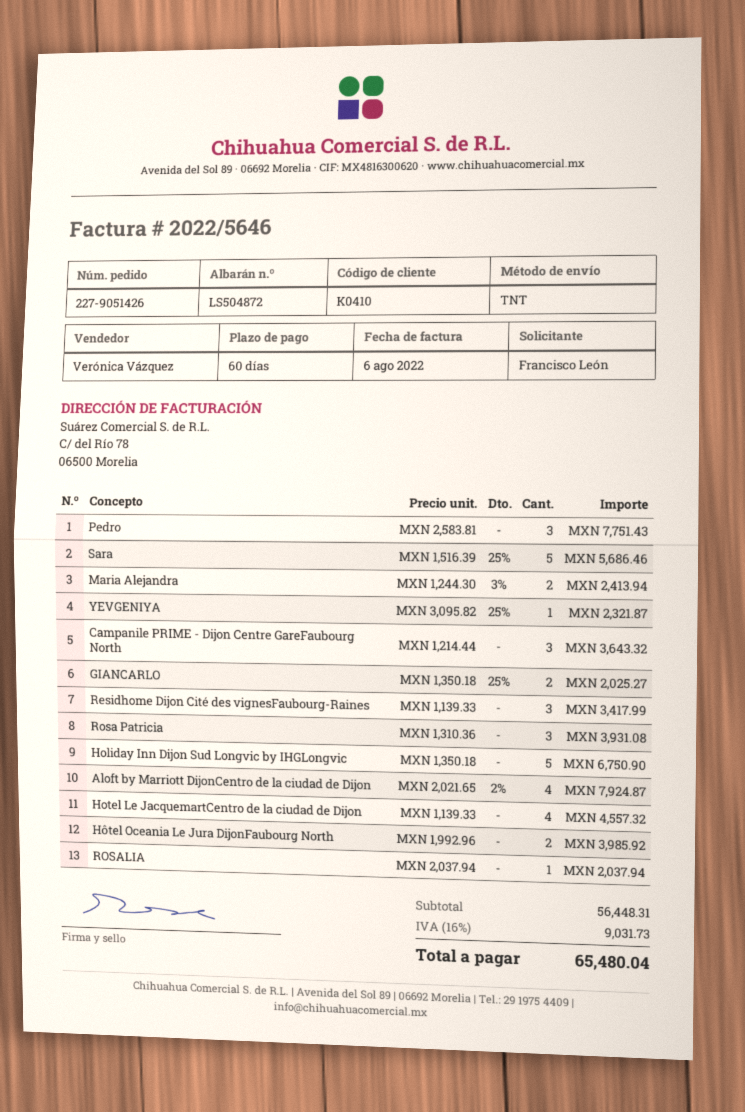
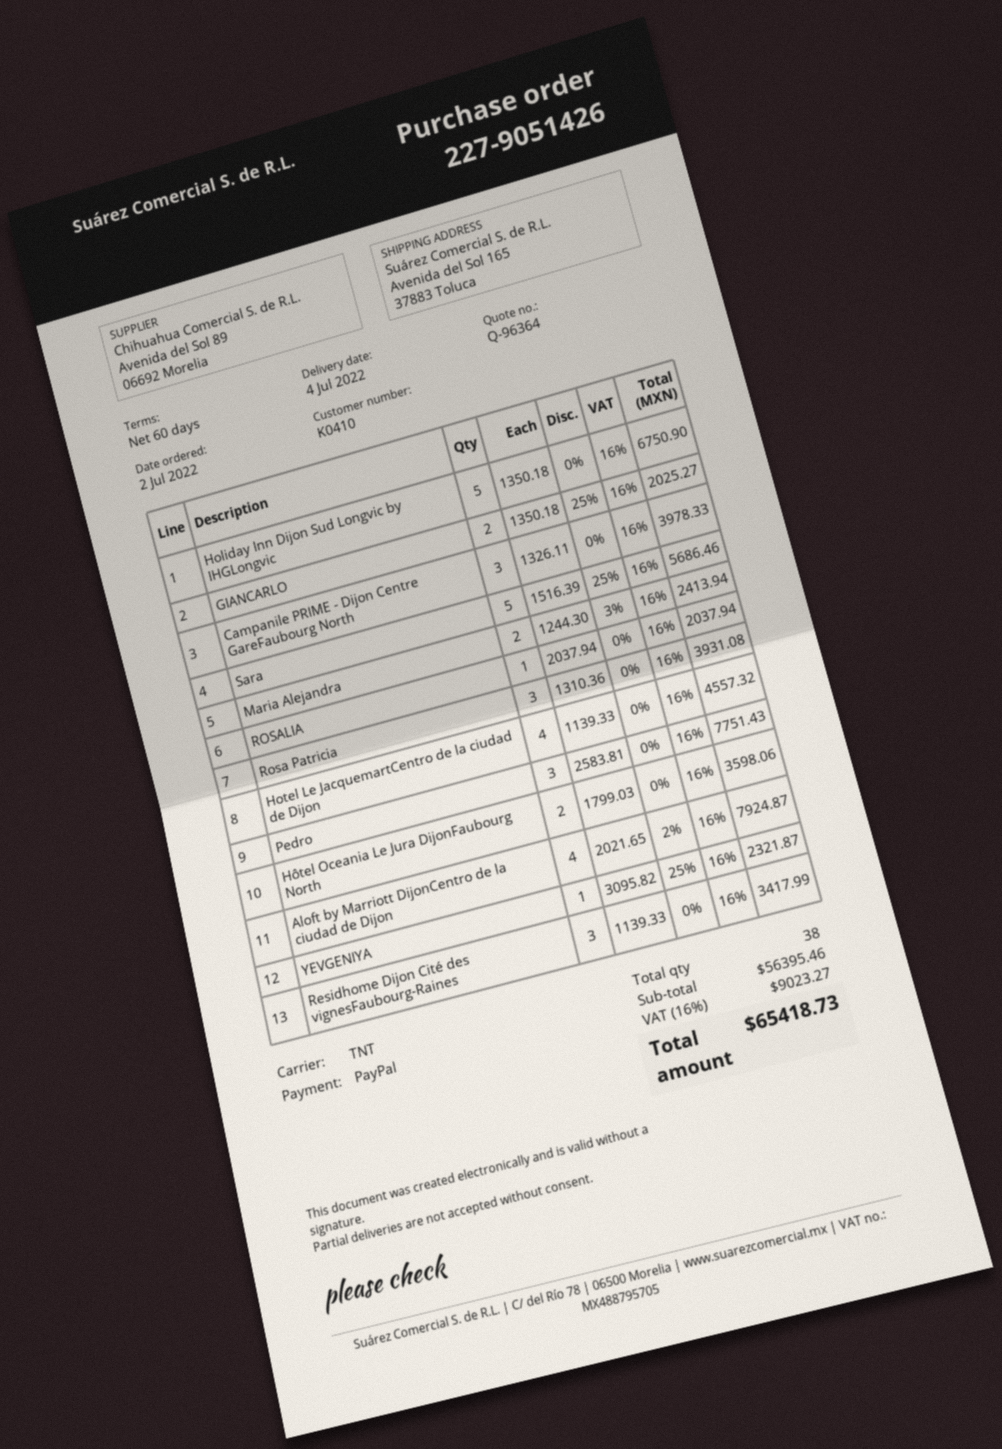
Campanile PRIME - Dijon Centre GareFaubourg North: 3 x 1214.44 = 3643.32 -> 3 x 1326.11 = 3978.33
Hôtel Oceania Le Jura DijonFaubourg North: 2 x 1992.96 = 3985.92 -> 2 x 1799.03 = 3598.06
subtotal: 56448.31 -> 56395.46
tax: 16% = 9031.73 -> 16% = 9023.27
total: 65480.04 -> 65418.73

